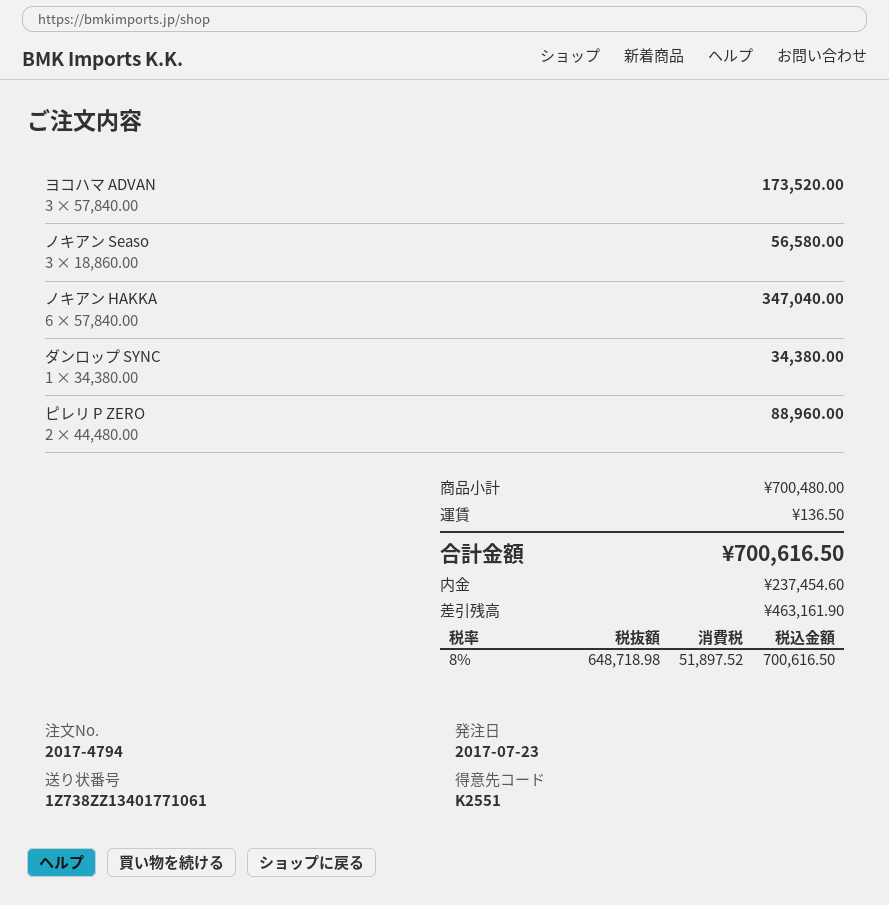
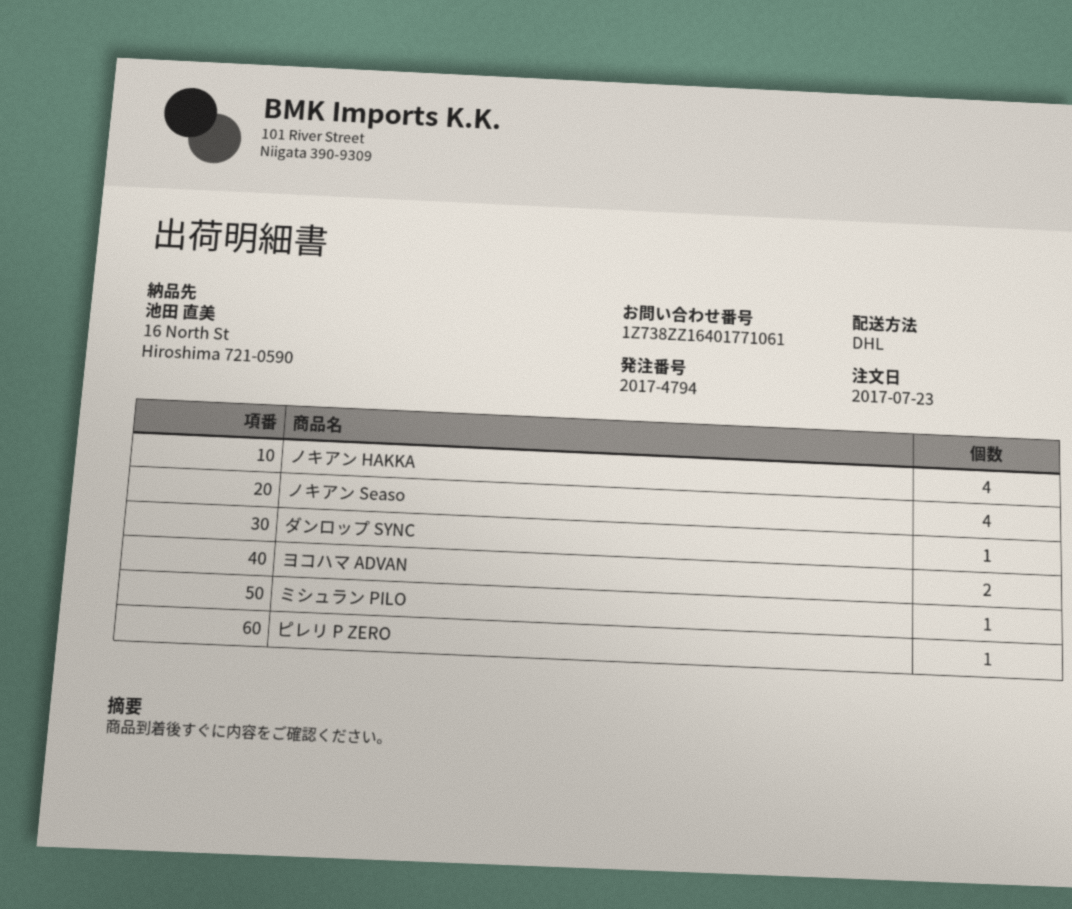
tracking number: 1Z738ZZ13401771061 -> 1Z738ZZ16401771061
ヨコハマ ADVAN: 3 -> 2
ノキアン Seaso: 3 -> 4
ノキアン HAKKA: 6 -> 4
ピレリ P ZERO: 2 -> 1
ミシュラン PILO: none -> 1

